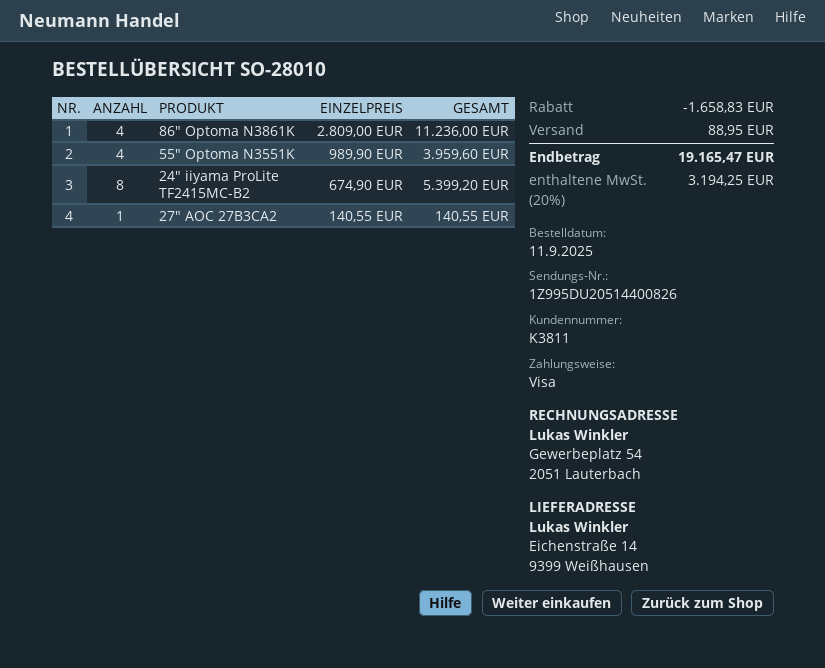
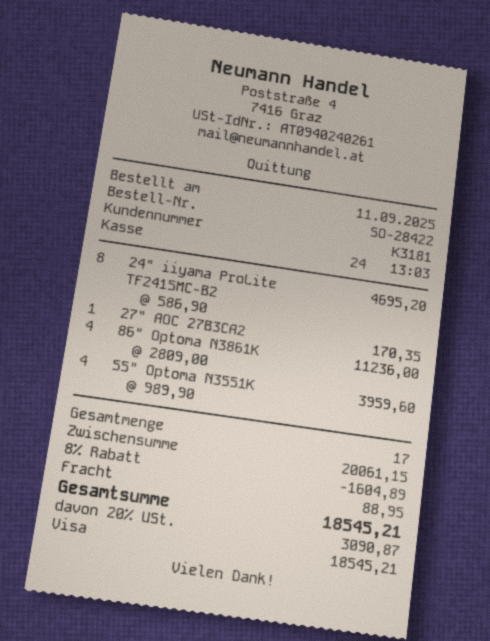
order number: SO-28010 -> SO-28422
customer number: K3811 -> K3181
24" iiyama ProLite TF2415MC-B2: 8 x 674.90 = 5399.20 -> 8 x 586.90 = 4695.20
27" AOC 27B3CA2: 1 x 140.55 = 140.55 -> 1 x 170.35 = 170.35
discount: 1658.83 -> 1604.89
tax: 20% = 3194.25 -> 20% = 3090.87
total: 19165.47 -> 18545.21

